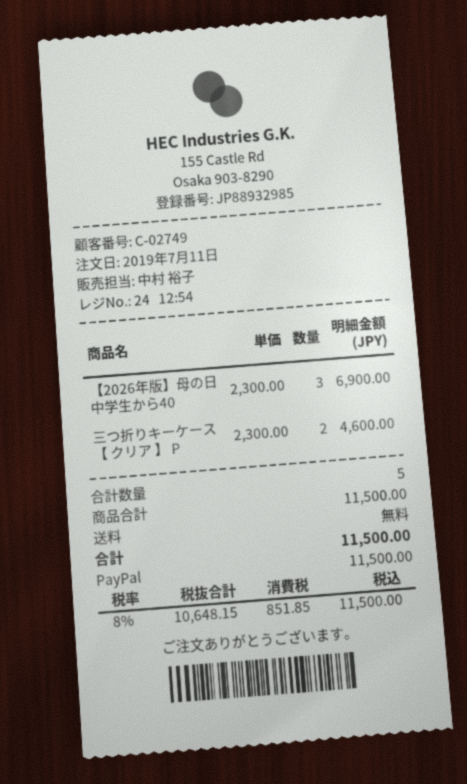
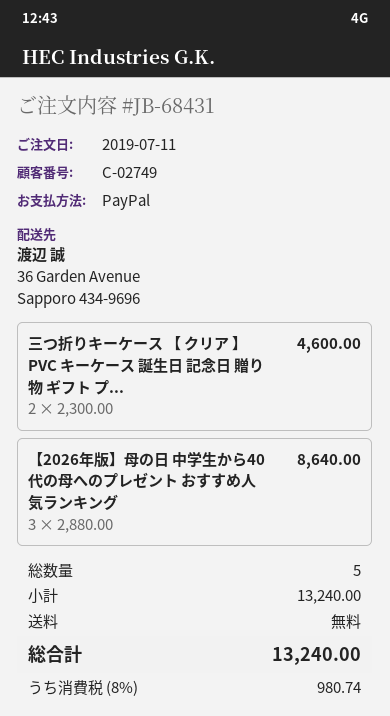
【2026年版】母の日 中学生から40: 3 x 2300.00 = 6900.00 -> 3 x 2880.00 = 8640.00
subtotal: 11500.00 -> 13240.00
tax: 8% = 851.85 -> 8% = 980.74
total: 11500.00 -> 13240.00

